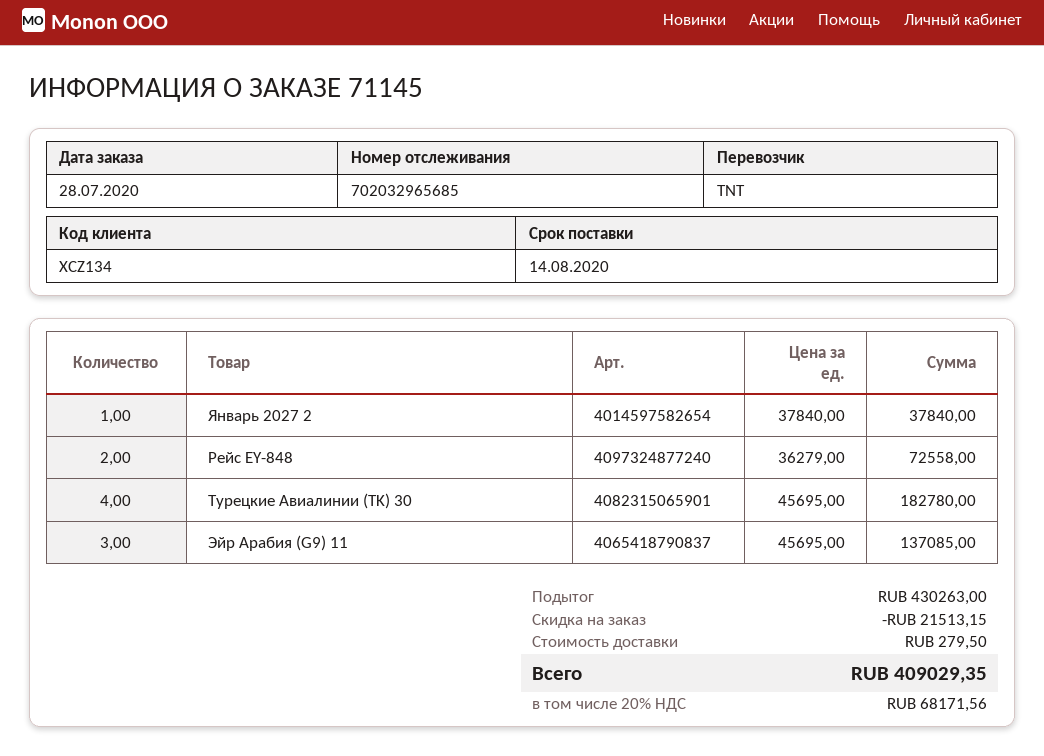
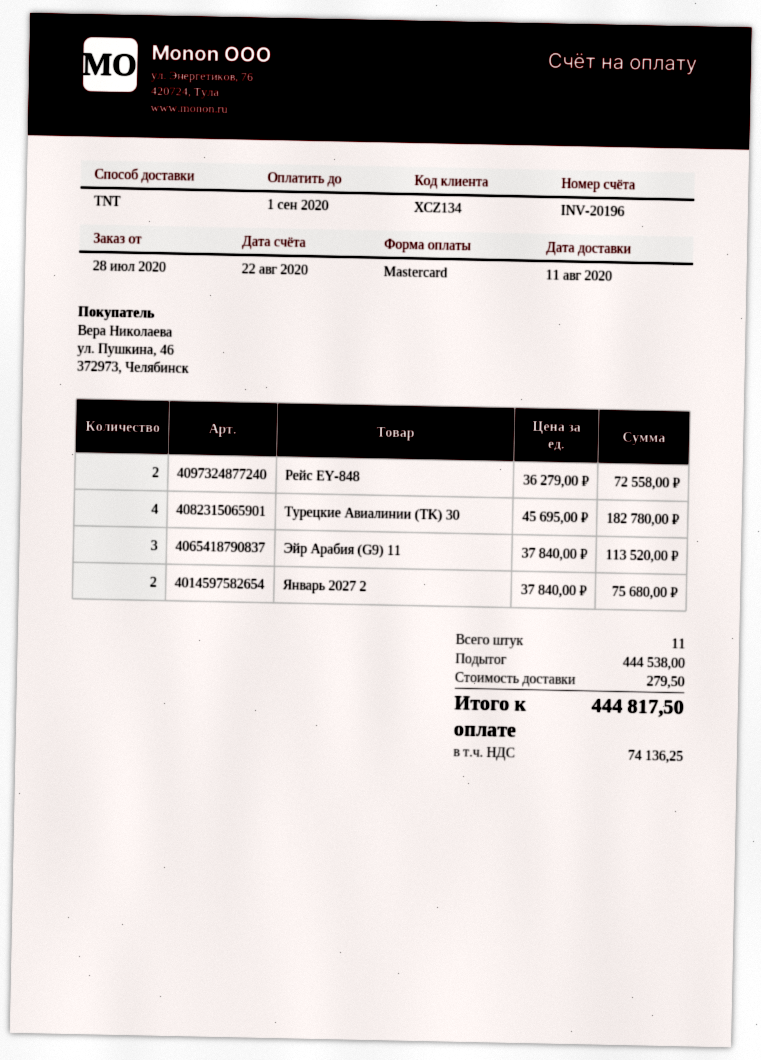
delivery date: 2020-08-14 -> 2020-08-11
Январь 2027 2: 1 x 37840.00 = 37840.00 -> 2 x 37840.00 = 75680.00
Эйр Арабия (G9) 11: 3 x 45695.00 = 137085.00 -> 3 x 37840.00 = 113520.00
subtotal: 430263.00 -> 444538.00
discount: 21513.15 -> none
tax: 68171.56 -> 74136.25
total: 409029.35 -> 444817.50

